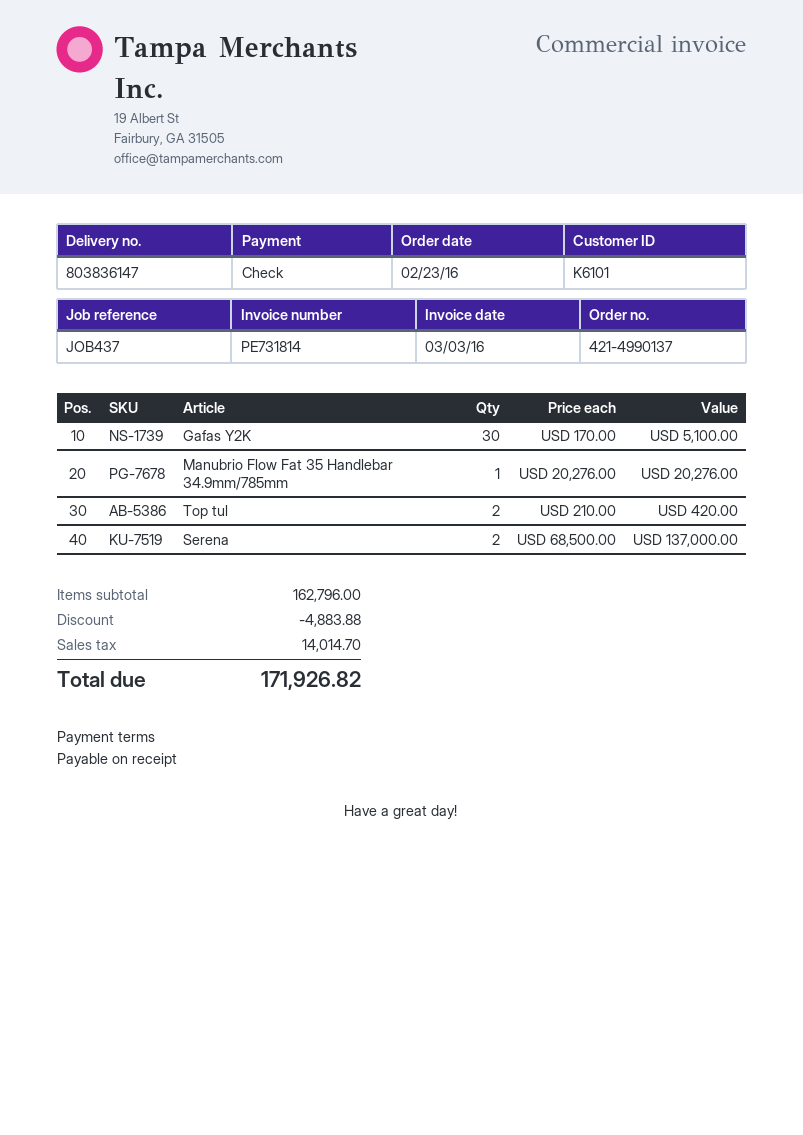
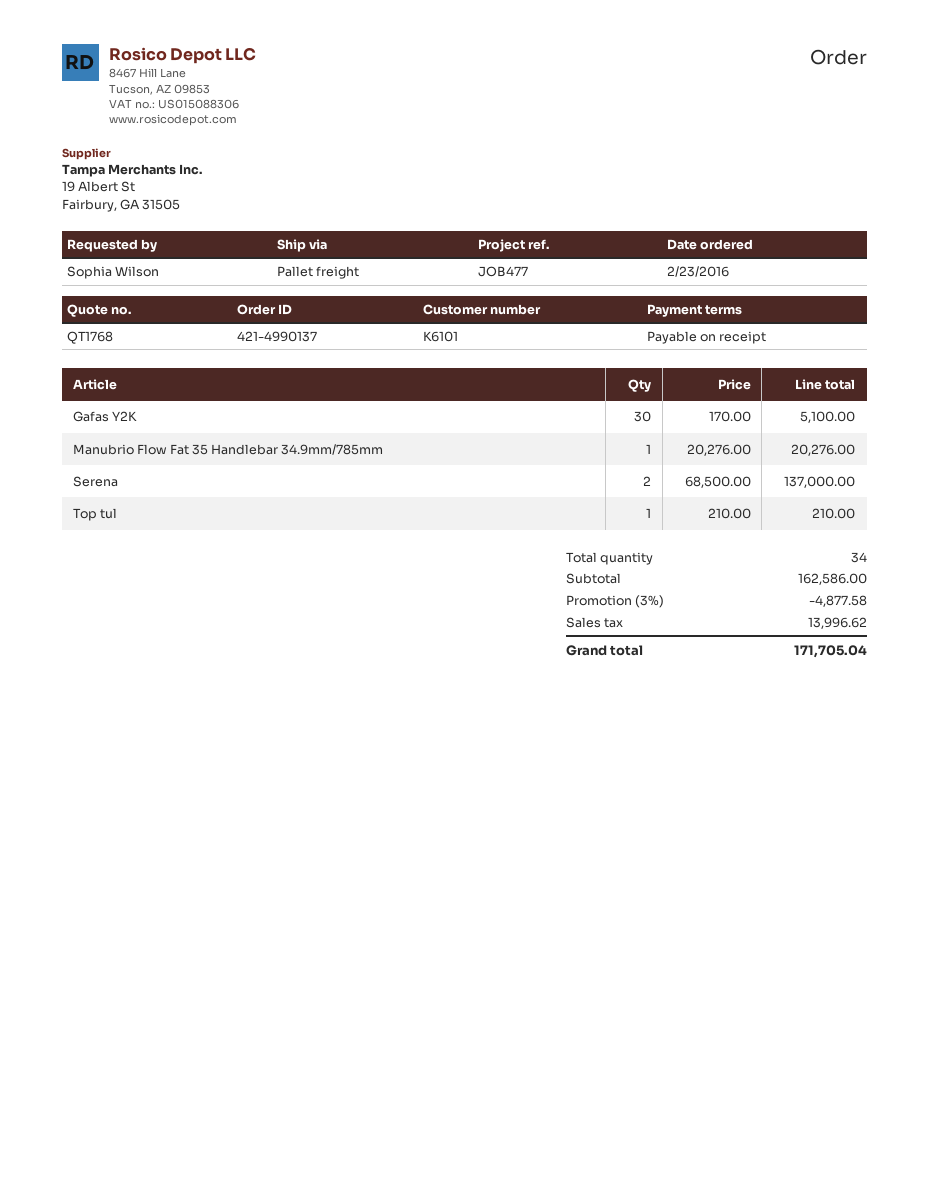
reference: JOB437 -> JOB477
Top tul: 2 x 210.00 = 420.00 -> 1 x 210.00 = 210.00
subtotal: 162796.00 -> 162586.00
discount: 4883.88 -> 4877.58
tax: 14014.70 -> 13996.62
total: 171926.82 -> 171705.04

